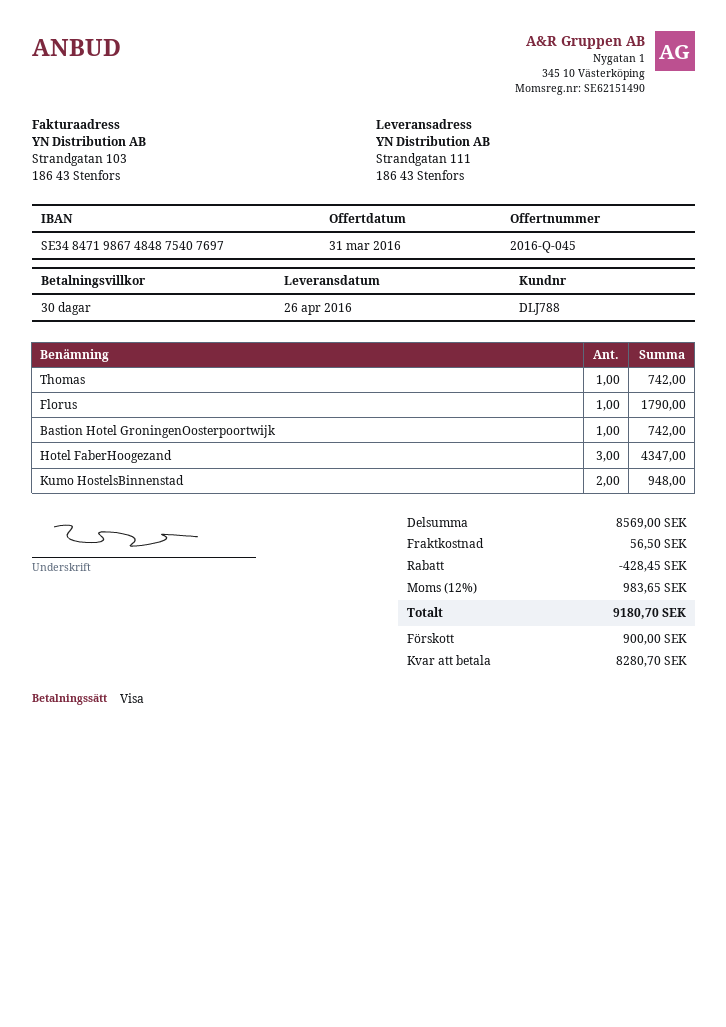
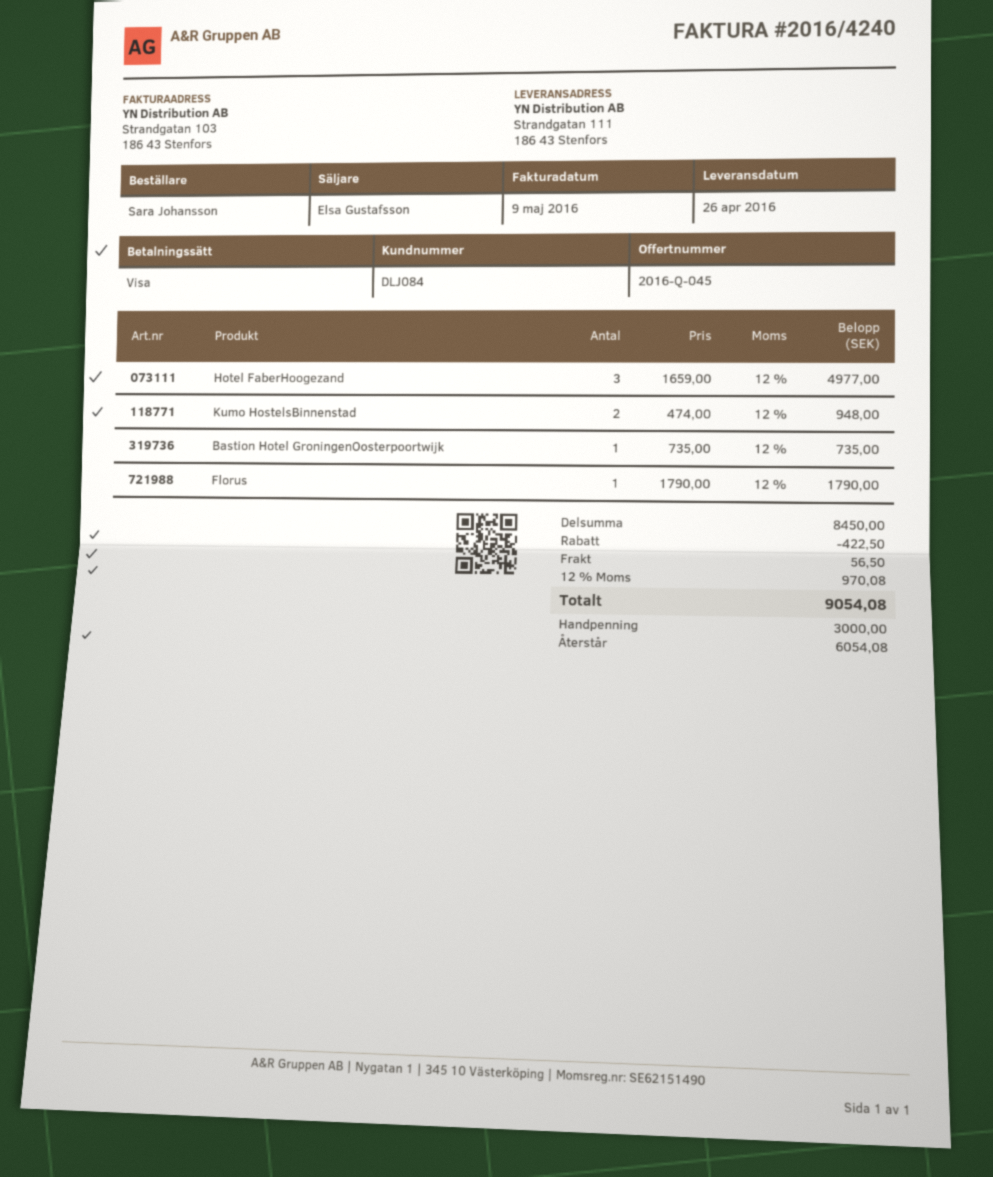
customer number: DLJ788 -> DLJ084
Thomas: 1 for 742.00 -> none
Bastion Hotel GroningenOosterpoortwijk: 1 for 742.00 -> 1 for 735.00
Hotel FaberHoogezand: 3 for 4347.00 -> 3 for 4977.00
subtotal: 8569.00 -> 8450.00
discount: 428.45 -> 422.50
tax: 12% = 983.65 -> 12% = 970.08
total: 9180.70 -> 9054.08
deposit: 900.00 -> 3000.00
balance: 8280.70 -> 6054.08

